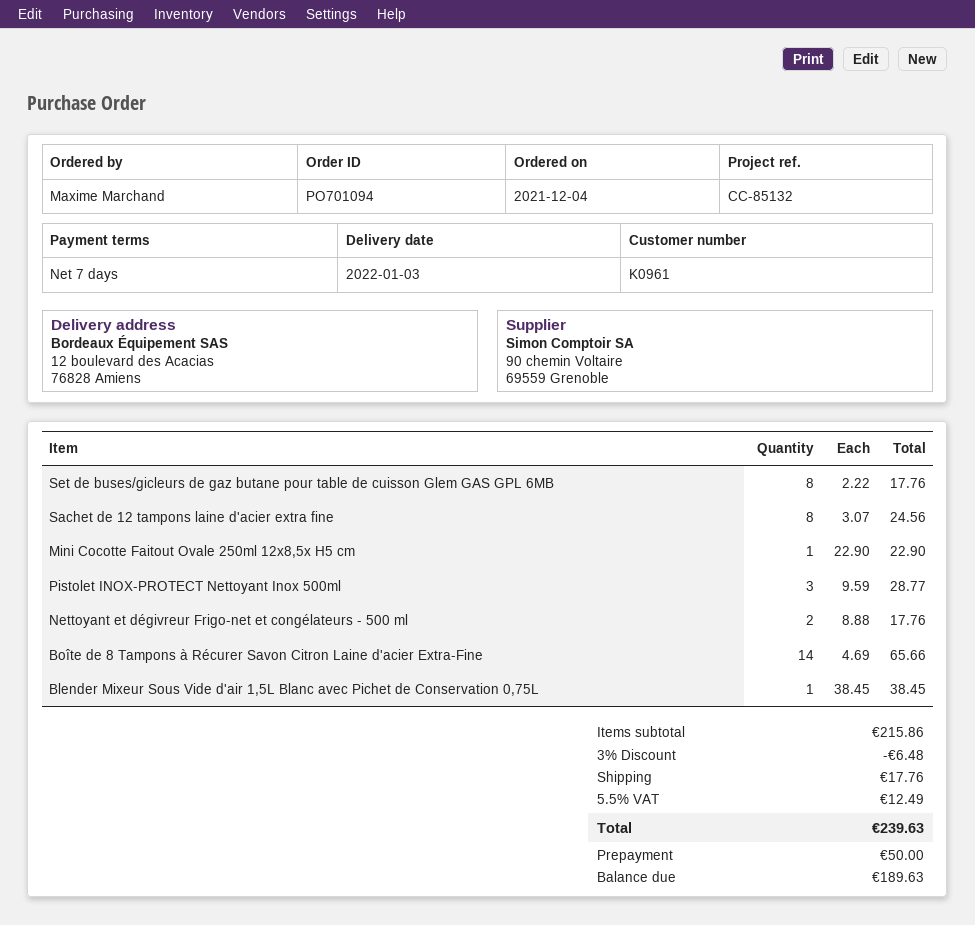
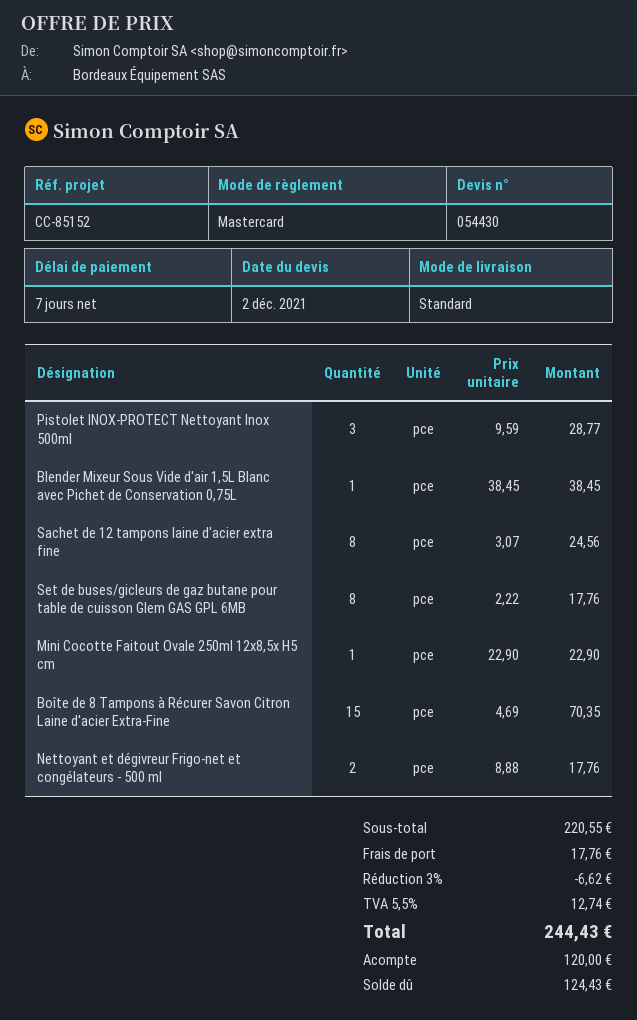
reference: CC-85132 -> CC-85152
Boîte de 8 Tampons à Récurer Savon Citron Laine d'acier Extra-Fine: 14 x 4.69 = 65.66 -> 15 x 4.69 = 70.35
subtotal: 215.86 -> 220.55
discount: 3% = 6.48 -> 3% = 6.62
tax: 5.5% = 12.49 -> 5.5% = 12.74
total: 239.63 -> 244.43
deposit: 50.00 -> 120.00
balance: 189.63 -> 124.43

